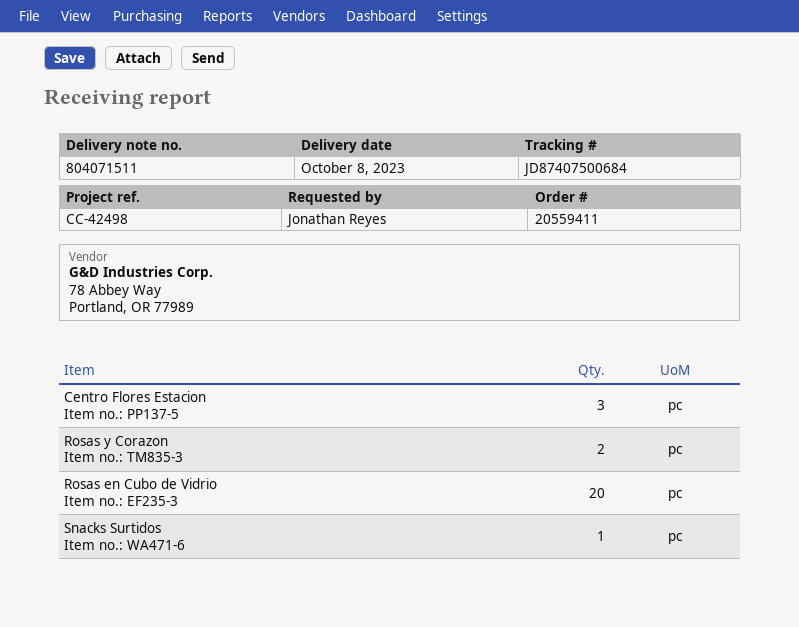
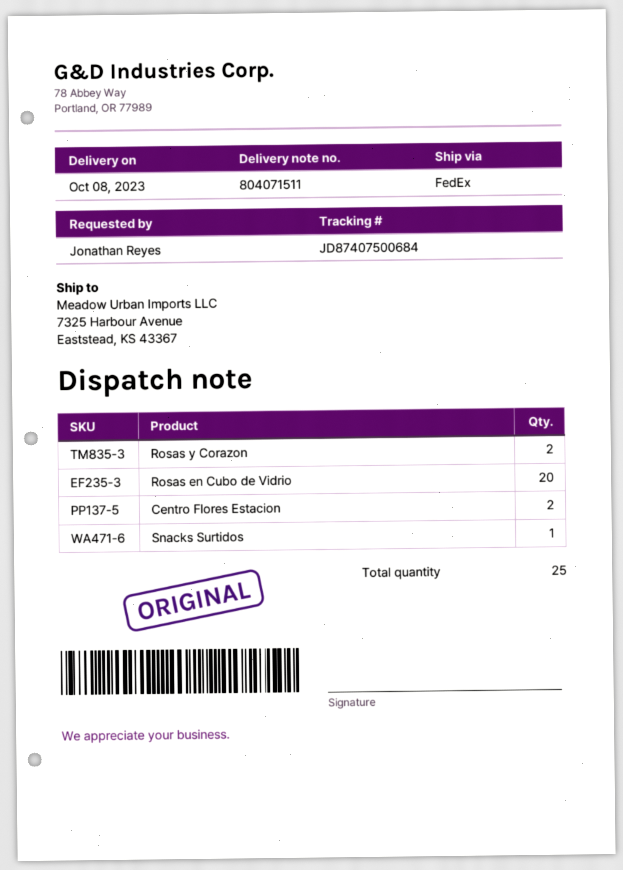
Centro Flores Estacion: 3 -> 2

